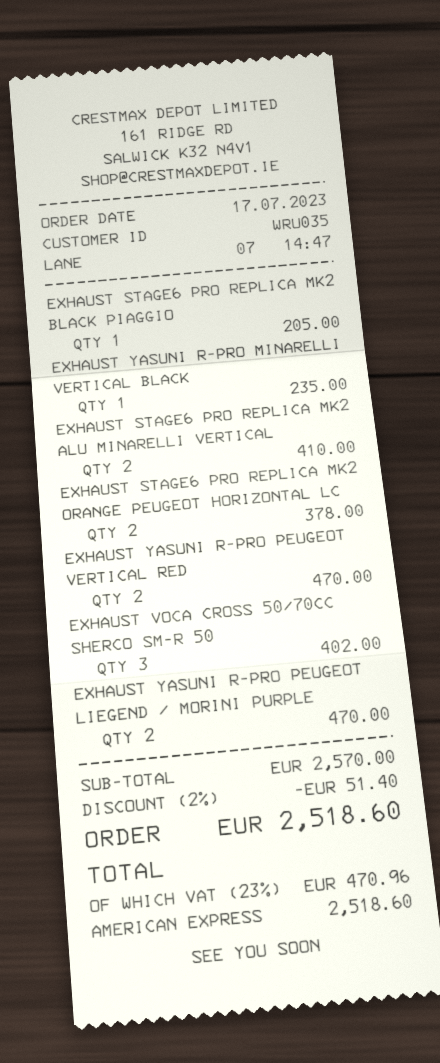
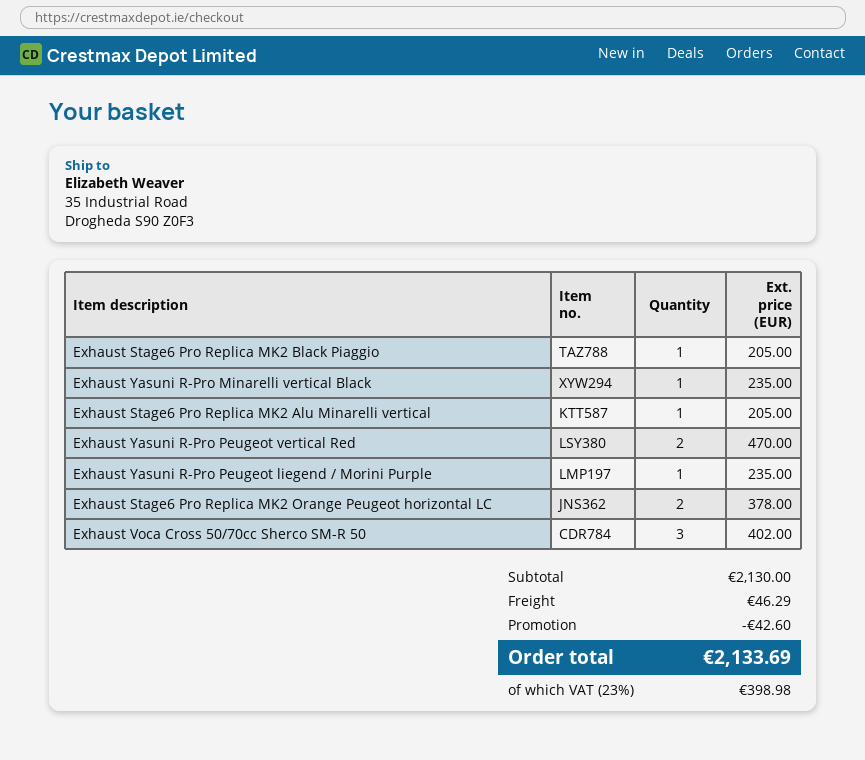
EXHAUST STAGE6 PRO REPLICA MK2 ALU MINARELLI VERTICAL: 2 for 410.00 -> 1 for 205.00
EXHAUST YASUNI R-PRO PEUGEOT LIEGEND / MORINI PURPLE: 2 for 470.00 -> 1 for 235.00
subtotal: 2570.00 -> 2130.00
discount: 51.40 -> 42.60
shipping: none -> 46.29
tax: 23% = 470.96 -> 23% = 398.98
total: 2518.60 -> 2133.69

